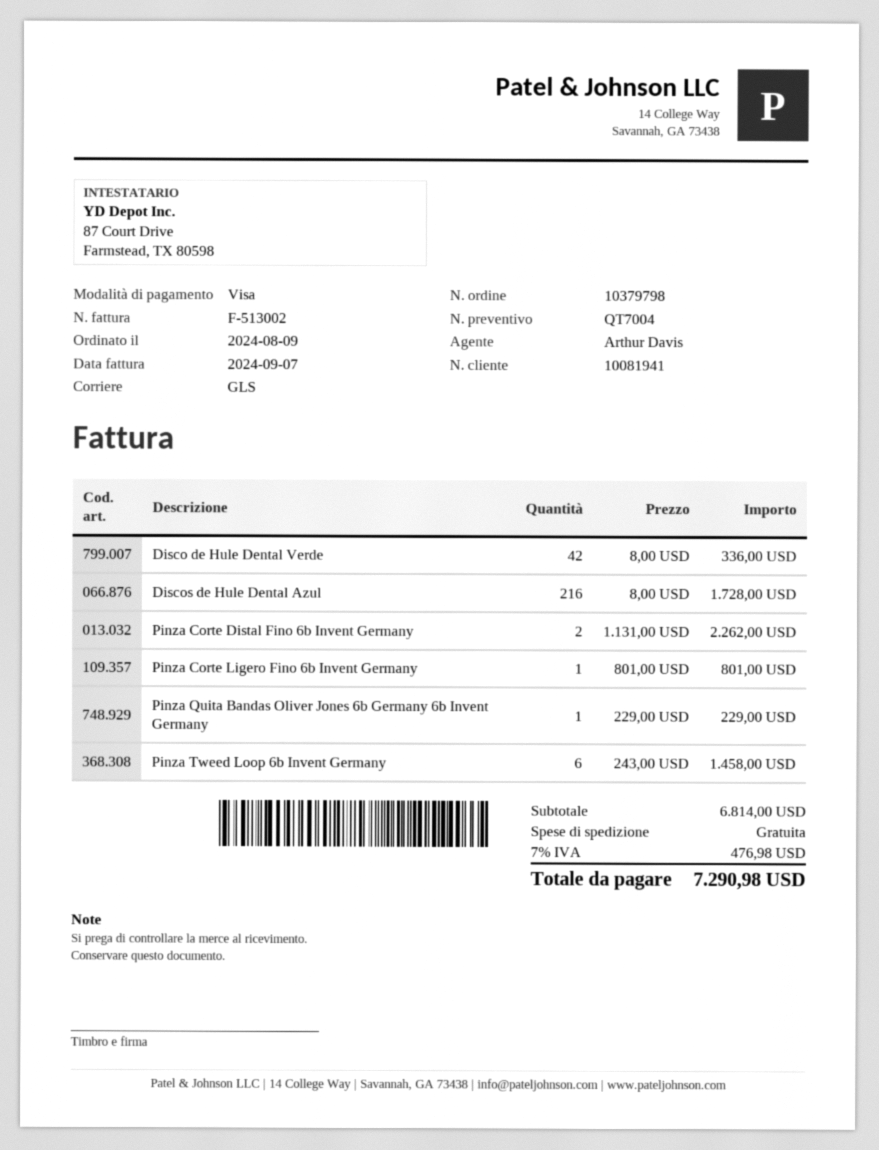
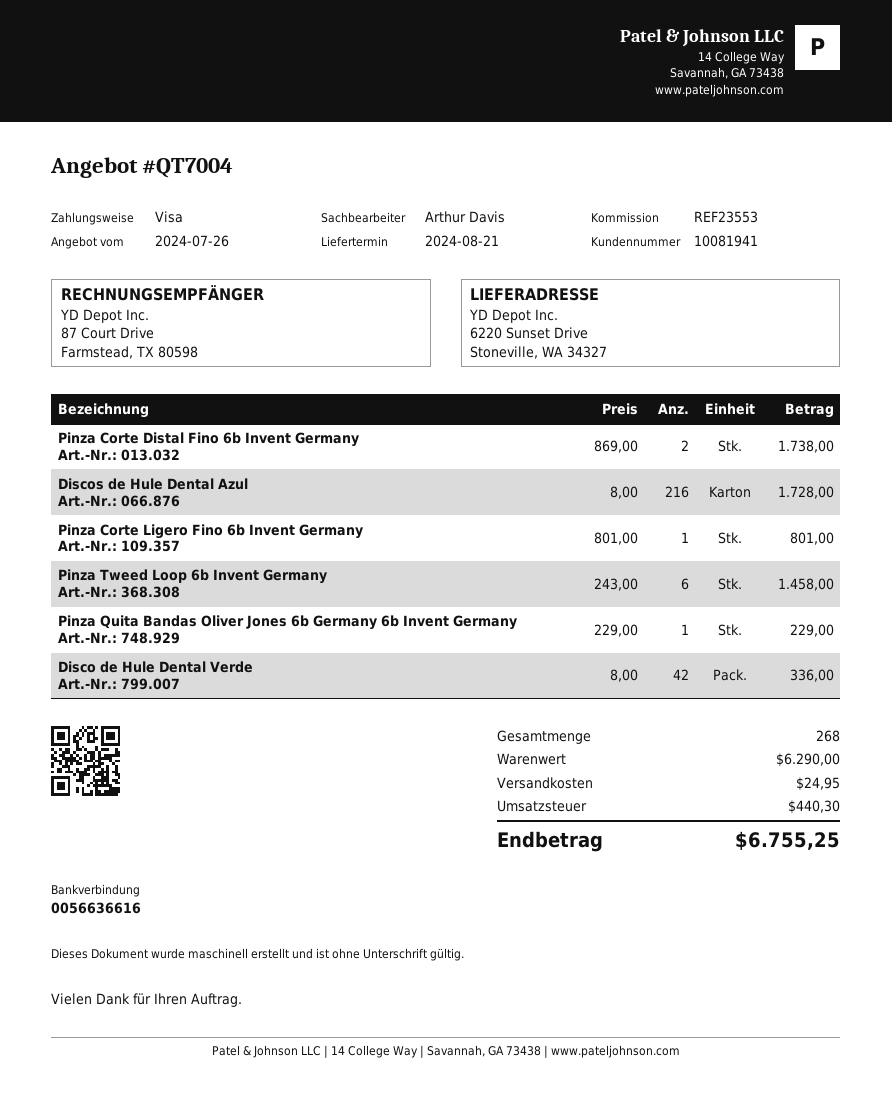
Pinza Corte Distal Fino 6b Invent Germany: 2 x 1131.00 = 2262.00 -> 2 x 869.00 = 1738.00
subtotal: 6814.00 -> 6290.00
shipping: 0.00 -> 24.95
tax: 476.98 -> 440.30
total: 7290.98 -> 6755.25

